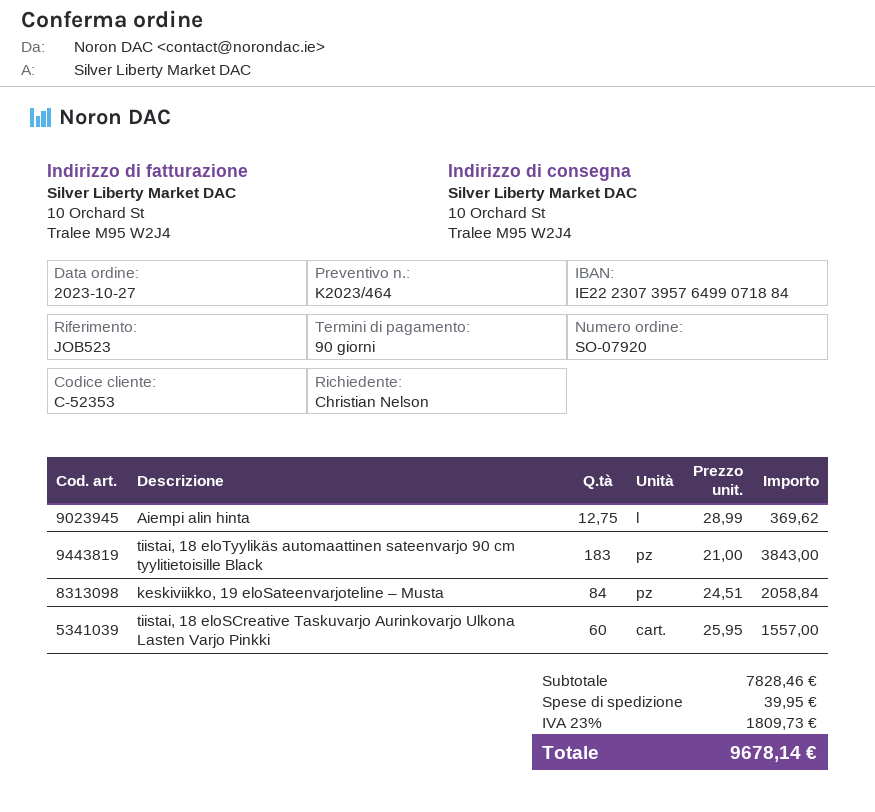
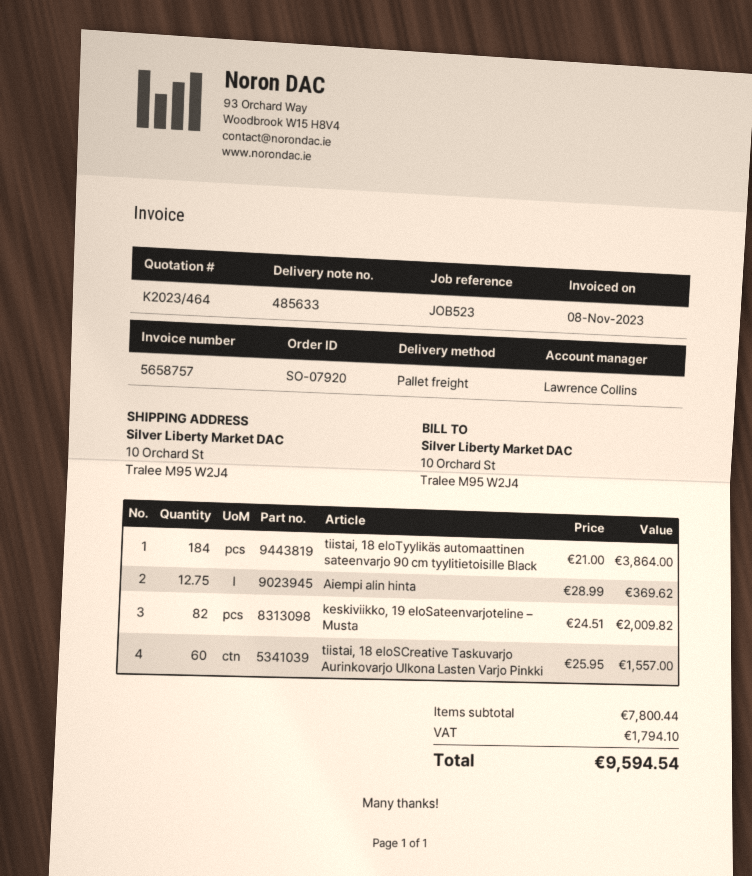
tiistai, 18 eloTyylikäs automaattinen sateenvarjo 90 cm tyylitietoisille Black: 183 x 21.00 = 3843.00 -> 184 x 21.00 = 3864.00
keskiviikko, 19 eloSateenvarjoteline – Musta: 84 x 24.51 = 2058.84 -> 82 x 24.51 = 2009.82
subtotal: 7828.46 -> 7800.44
shipping: 39.95 -> none
tax: 1809.73 -> 1794.10
total: 9678.14 -> 9594.54

